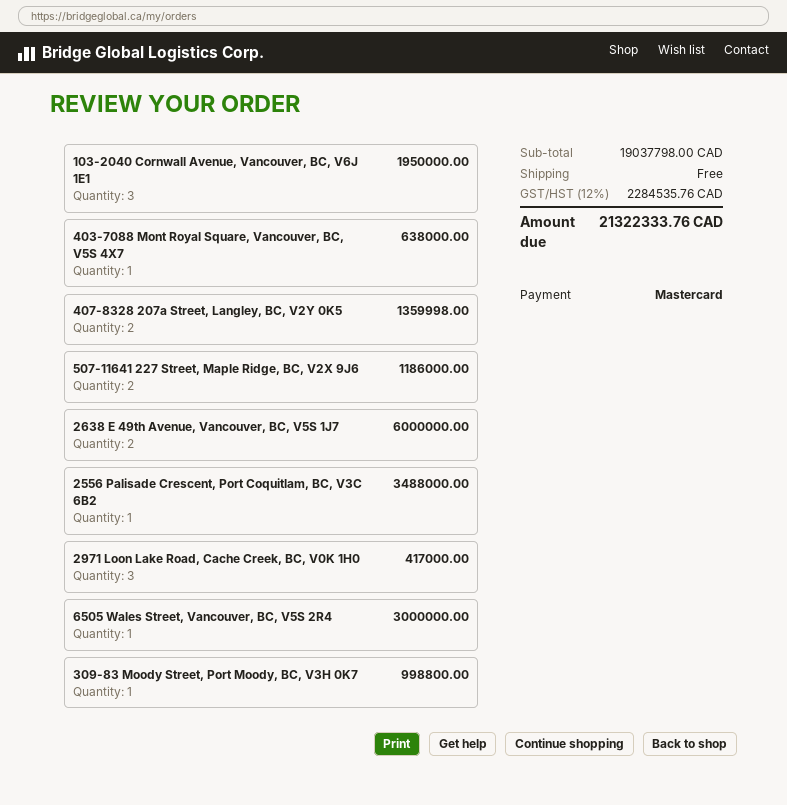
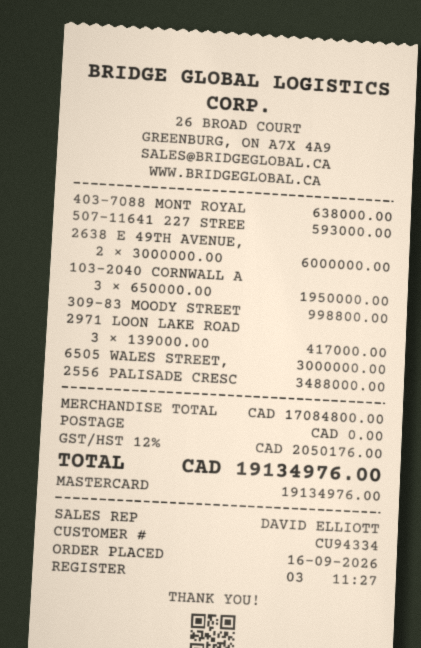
407-8328 207a Street, Langley, BC, V2Y 0K5: 2 for 1359998.00 -> none
507-11641 227 Street, Maple Ridge, BC, V2X 9J6: 2 for 1186000.00 -> 1 for 593000.00
subtotal: 19037798.00 -> 17084800.00
tax: 12% = 2284535.76 -> 12% = 2050176.00
total: 21322333.76 -> 19134976.00

